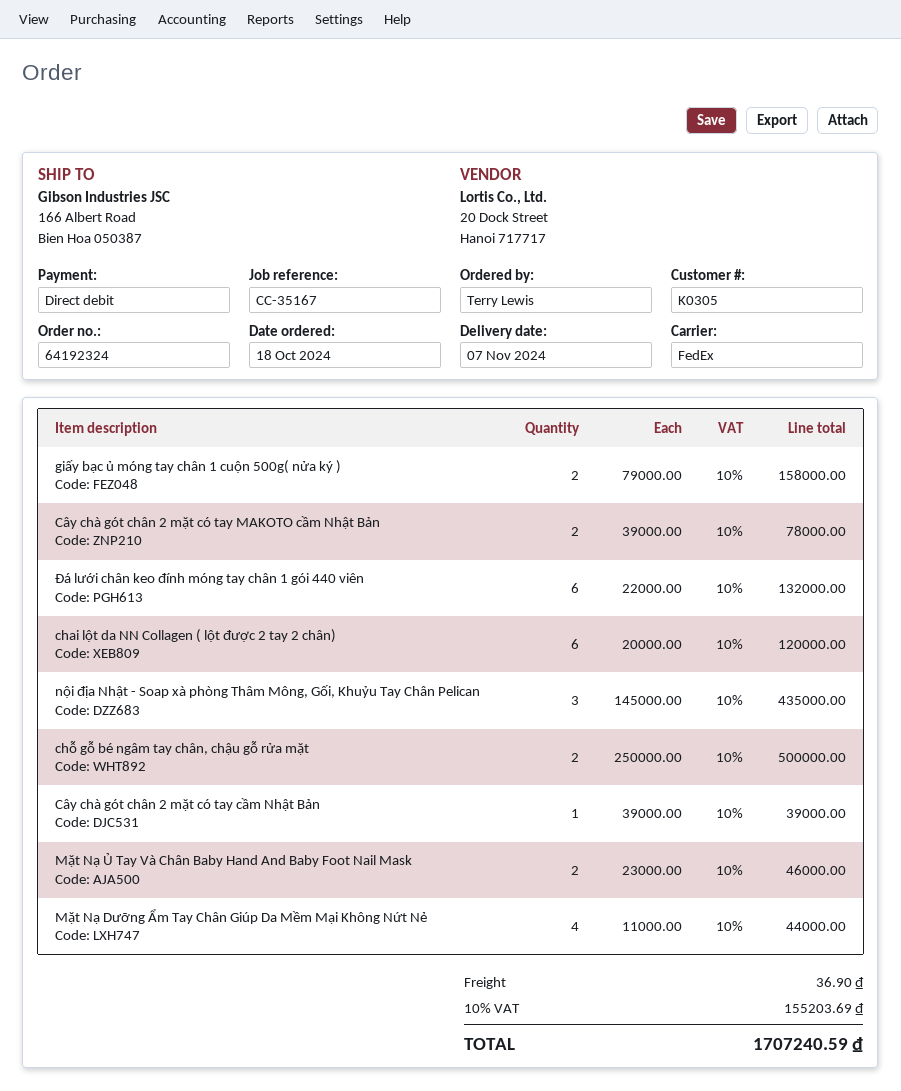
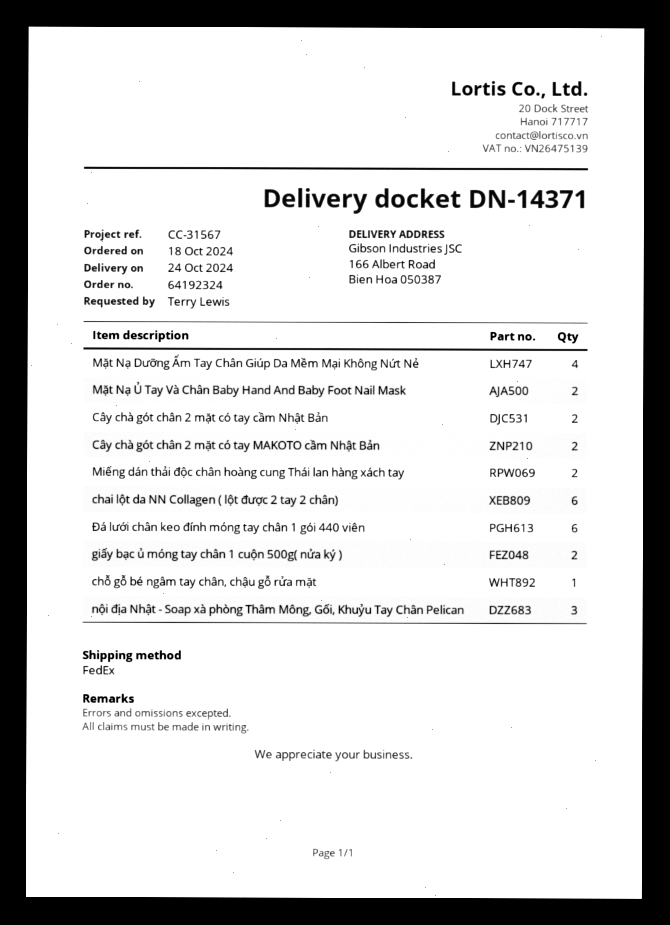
delivery date: 2024-11-07 -> 2024-10-24
reference: CC-35167 -> CC-31567
chỗ gỗ bé ngâm tay chân, chậu gỗ rửa mặt: 2 -> 1
Cây chà gót chân 2 mặt có tay cầm Nhật Bản: 1 -> 2
Miếng dán thải độc chân hoàng cung Thái lan hàng xách tay: none -> 2

